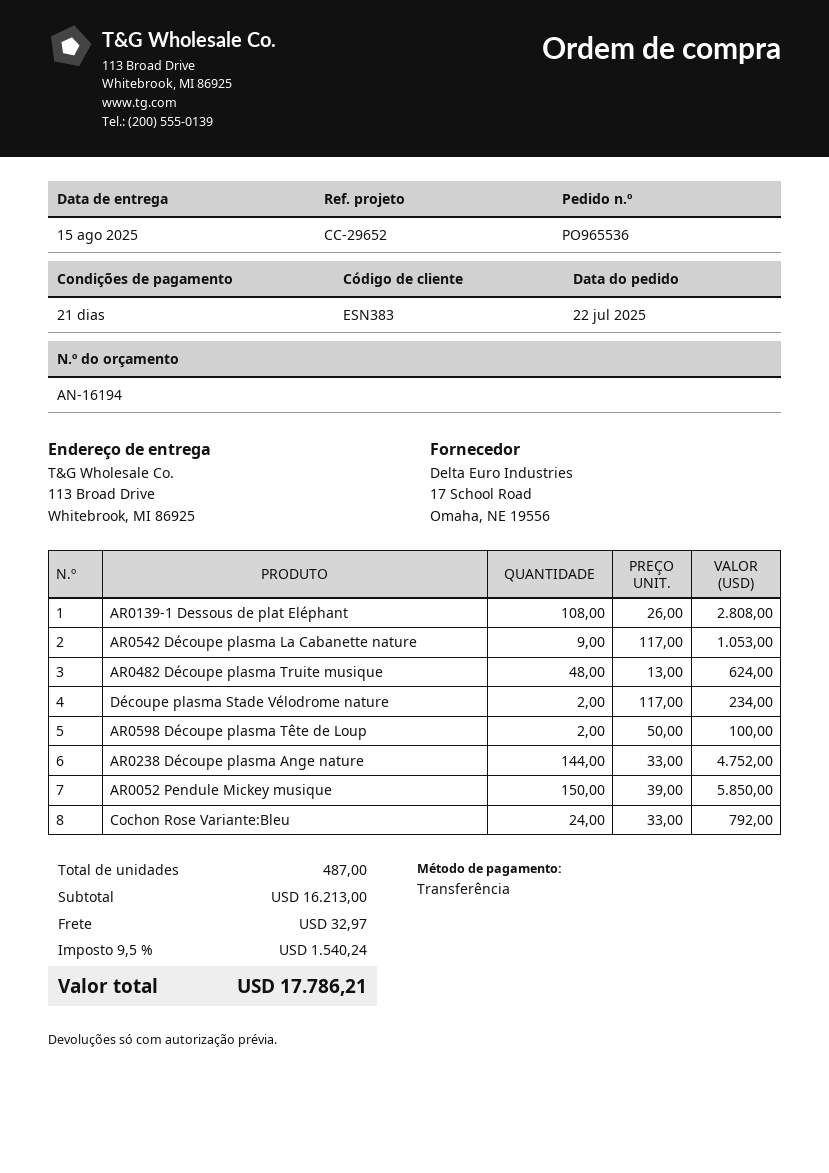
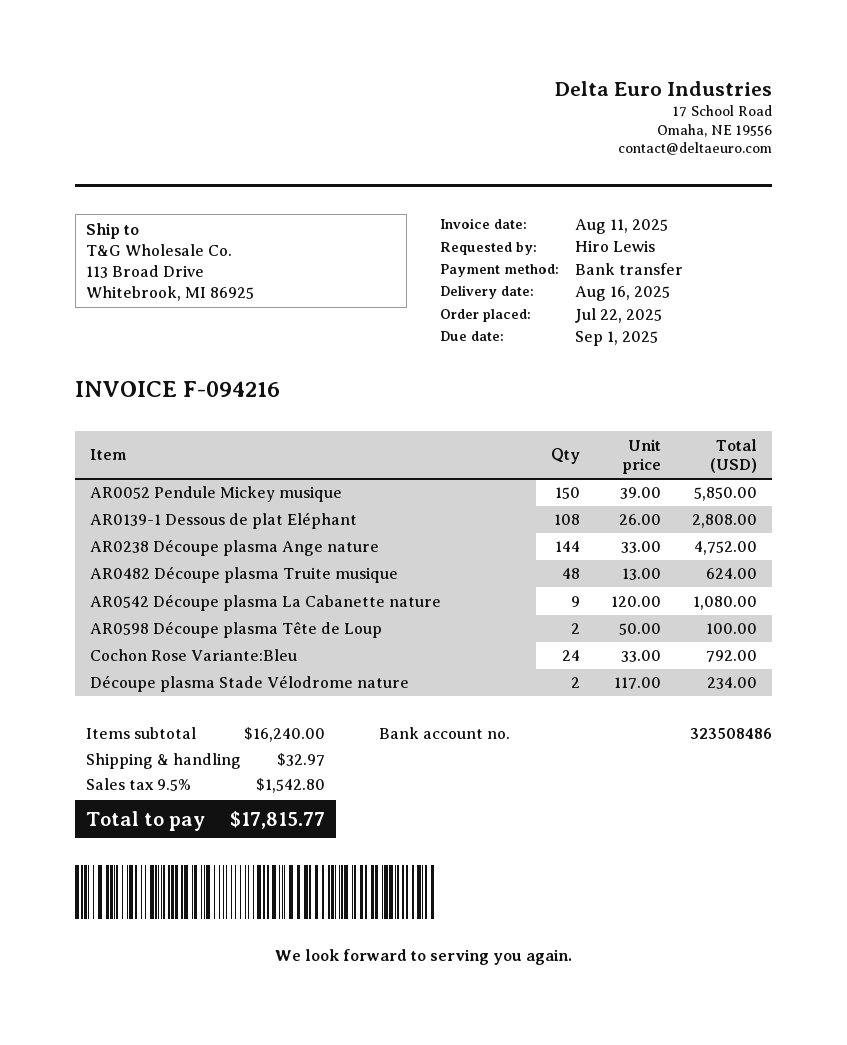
delivery date: 2025-08-15 -> 2025-08-16
AR0542 Découpe plasma La Cabanette nature: 9 x 117.00 = 1053.00 -> 9 x 120.00 = 1080.00
subtotal: 16213.00 -> 16240.00
tax: 9.5% = 1540.24 -> 9.5% = 1542.80
total: 17786.21 -> 17815.77

